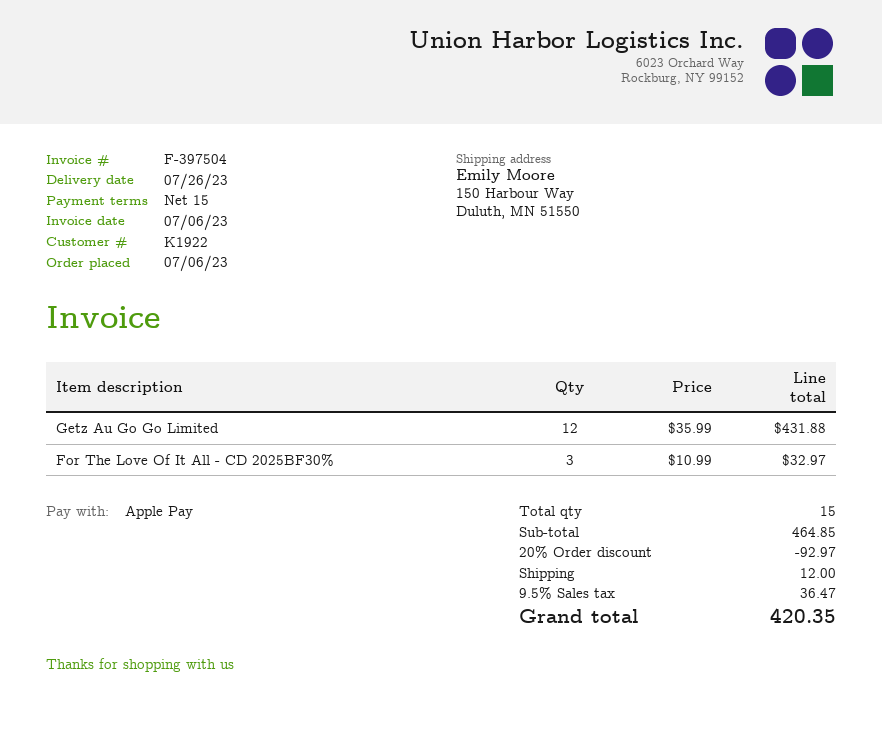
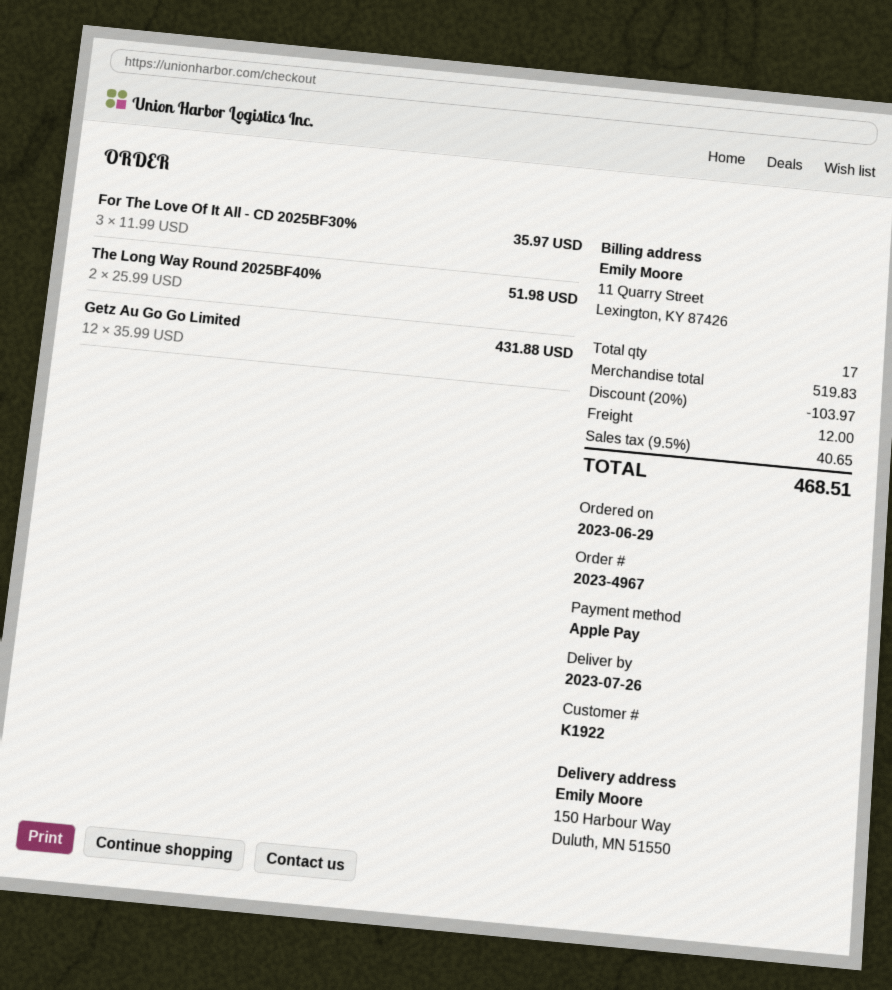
order date: 2023-07-06 -> 2023-06-29
For The Love Of It All - CD 2025BF30%: 3 x 10.99 = 32.97 -> 3 x 11.99 = 35.97
The Long Way Round 2025BF40%: none -> 2 x 25.99 = 51.98
total quantity: 15 -> 17
subtotal: 464.85 -> 519.83
discount: 20% = 92.97 -> 20% = 103.97
tax: 9.5% = 36.47 -> 9.5% = 40.65
total: 420.35 -> 468.51

